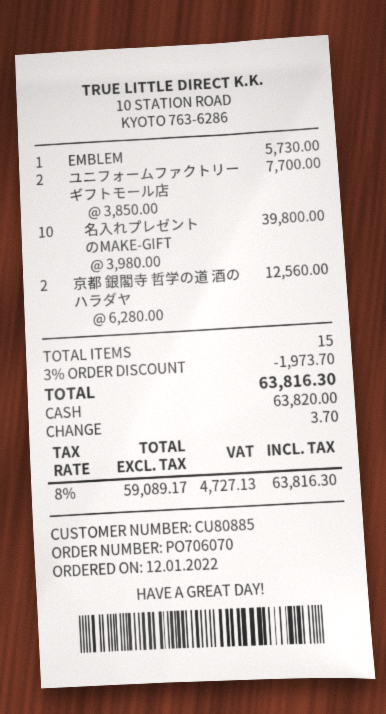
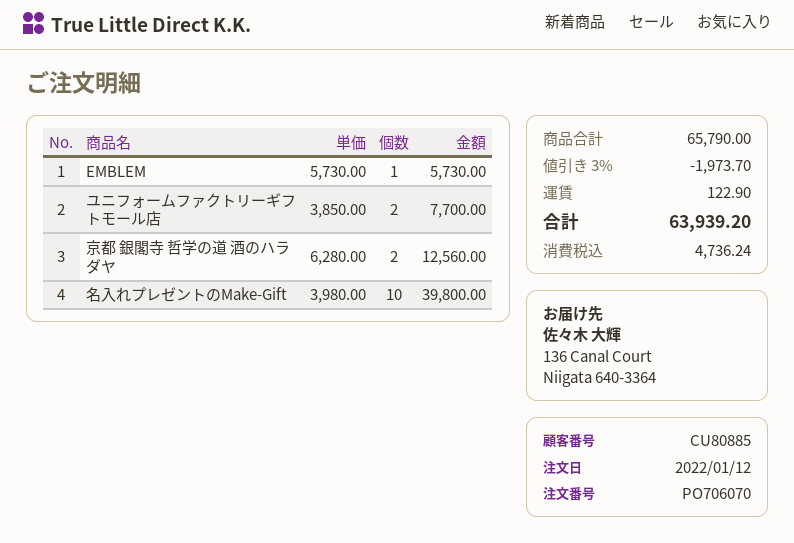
shipping: none -> 122.90
tax: 4727.13 -> 4736.24
total: 63816.30 -> 63939.20

